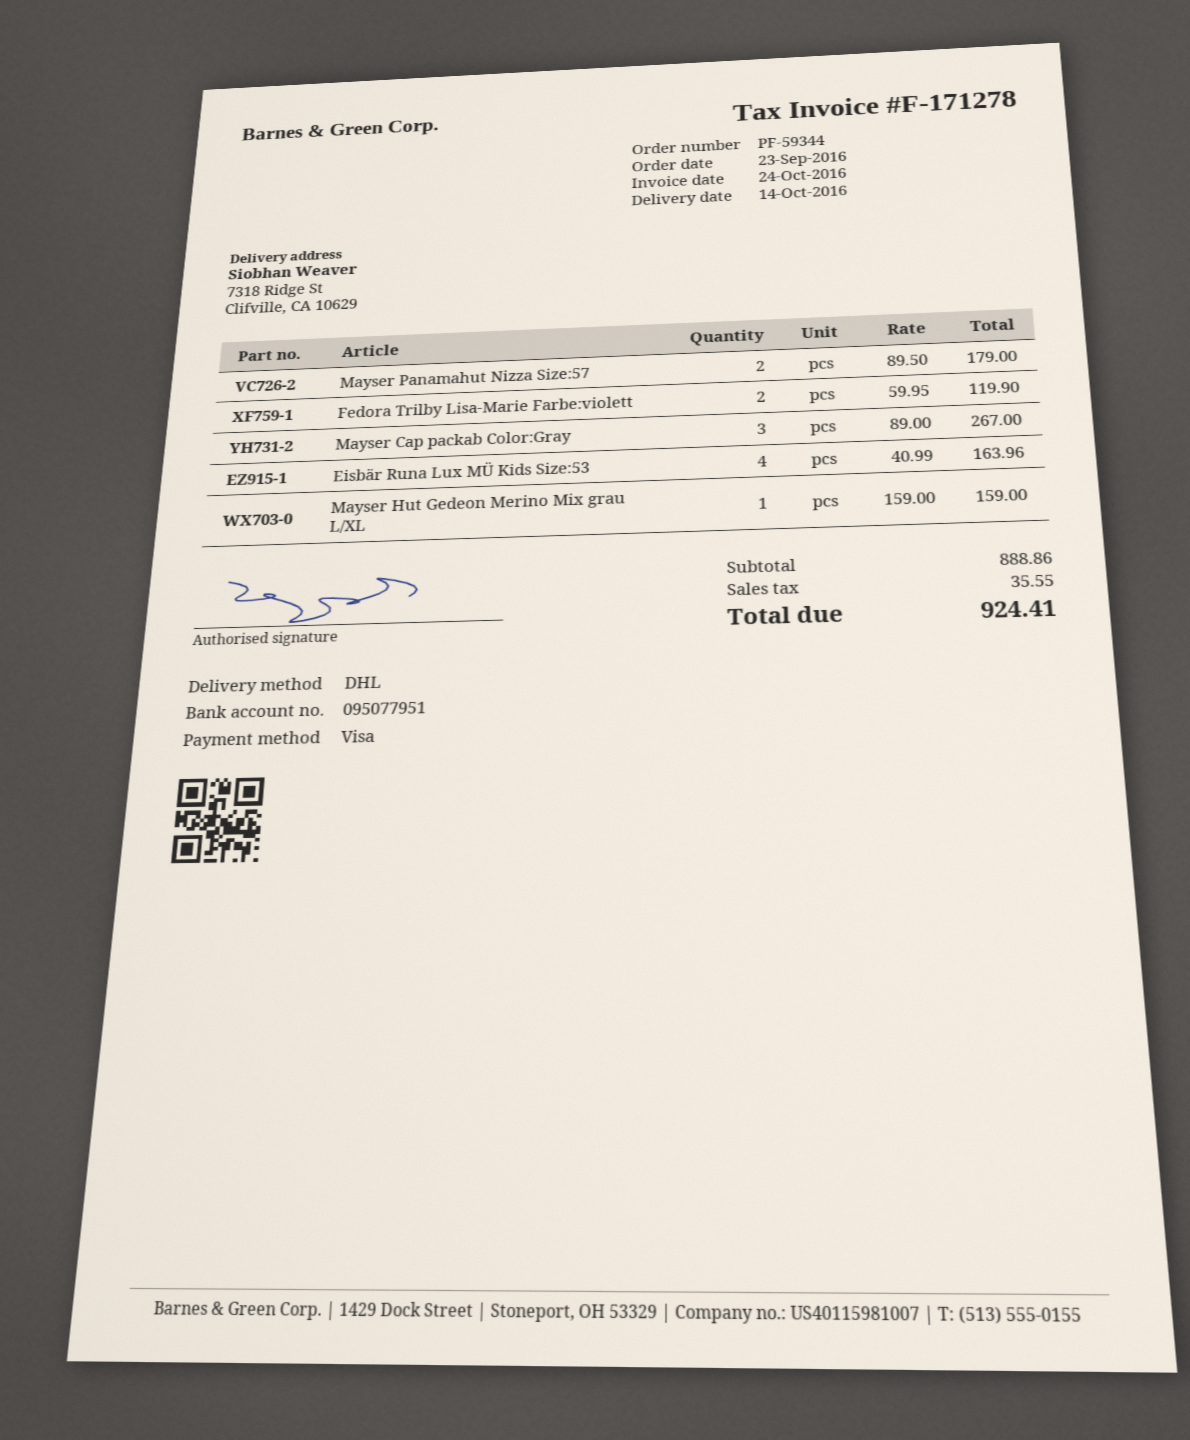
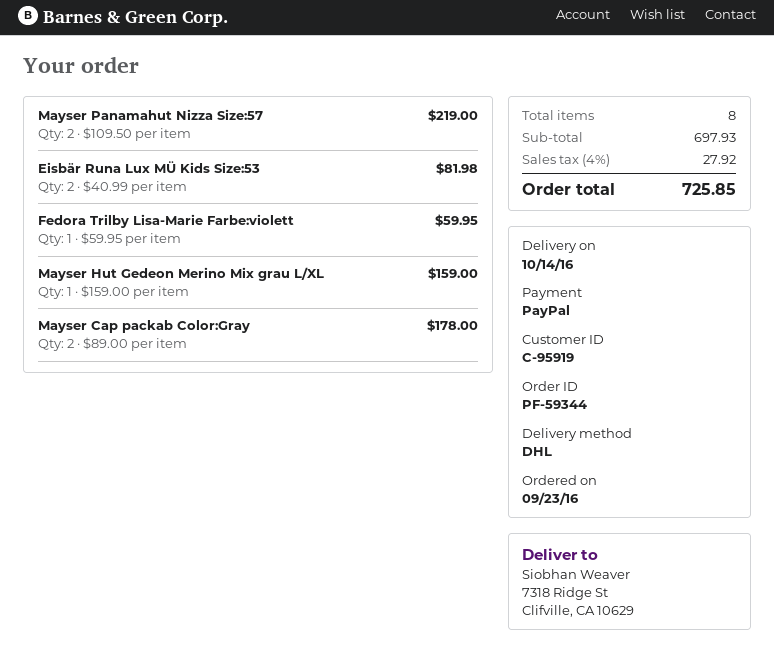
payment method: Visa -> PayPal
Mayser Panamahut Nizza Size:57: 2 x 89.50 = 179.00 -> 2 x 109.50 = 219.00
Fedora Trilby Lisa-Marie Farbe:violett: 2 x 59.95 = 119.90 -> 1 x 59.95 = 59.95
Mayser Cap packab Color:Gray: 3 x 89.00 = 267.00 -> 2 x 89.00 = 178.00
Eisbär Runa Lux MÜ Kids Size:53: 4 x 40.99 = 163.96 -> 2 x 40.99 = 81.98
subtotal: 888.86 -> 697.93
tax: 35.55 -> 27.92
total: 924.41 -> 725.85

